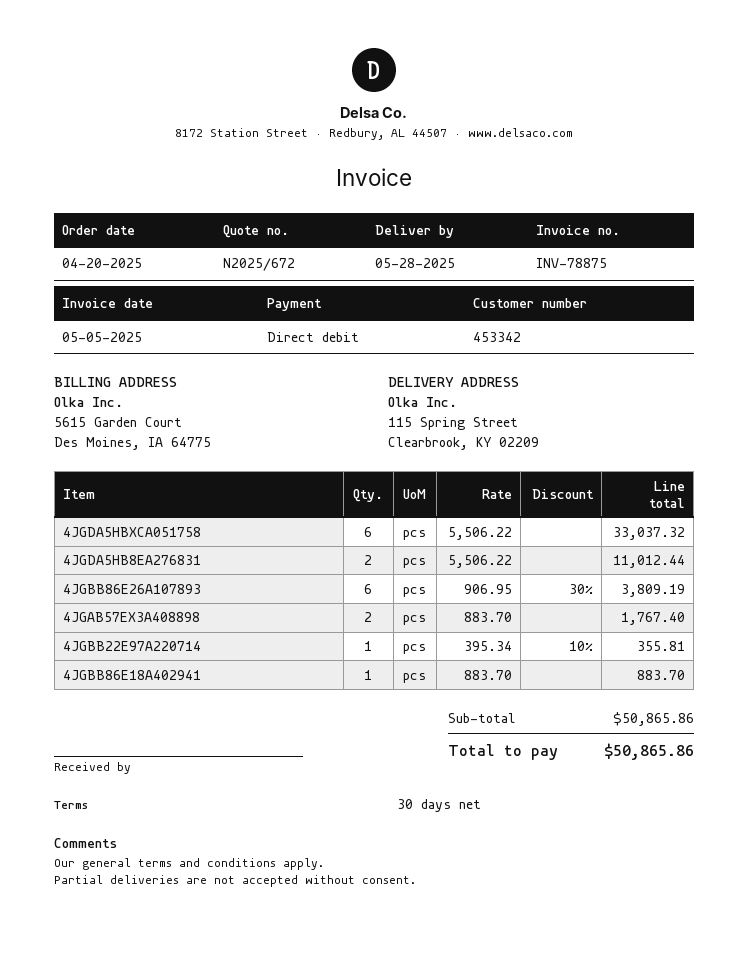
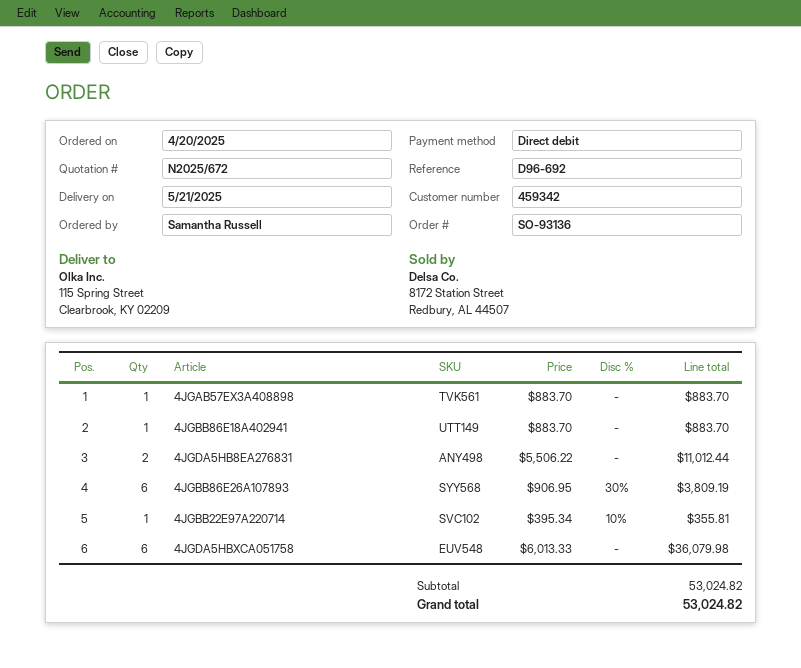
delivery date: 2025-05-28 -> 2025-05-21
customer number: 453342 -> 459342
4JGDA5HBXCA051758: 6 x 5506.22 = 33037.32 -> 6 x 6013.33 = 36079.98
4JGAB57EX3A408898: 2 x 883.70 = 1767.40 -> 1 x 883.70 = 883.70
subtotal: 50865.86 -> 53024.82
total: 50865.86 -> 53024.82

